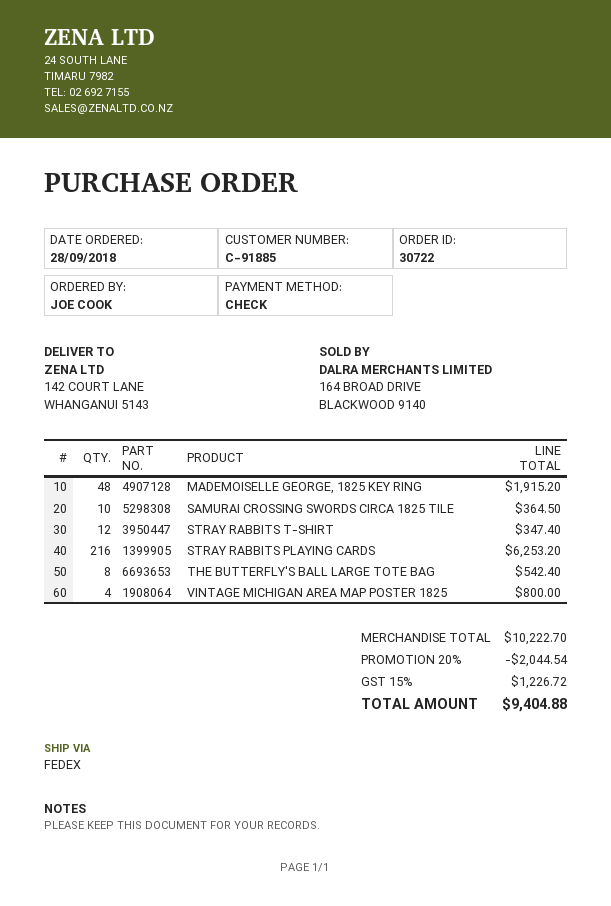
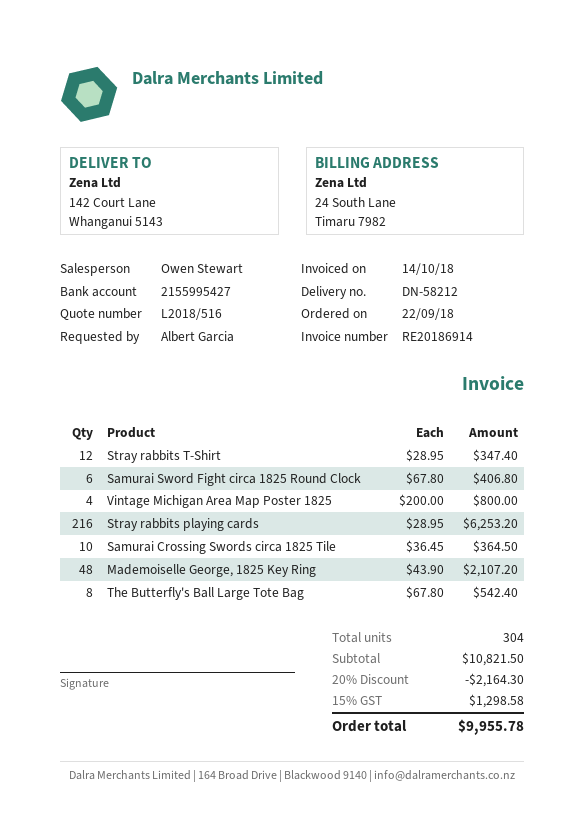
order date: 2018-09-28 -> 2018-09-22
ordered by: JOE COOK -> Albert Garcia
MADEMOISELLE GEORGE, 1825 KEY RING: 48 for 1915.20 -> 48 for 2107.20
Samurai Sword Fight circa 1825 Round Clock: none -> 6 for 406.80
subtotal: 10222.70 -> 10821.50
discount: 20% = 2044.54 -> 20% = 2164.30
tax: 15% = 1226.72 -> 15% = 1298.58
total: 9404.88 -> 9955.78

